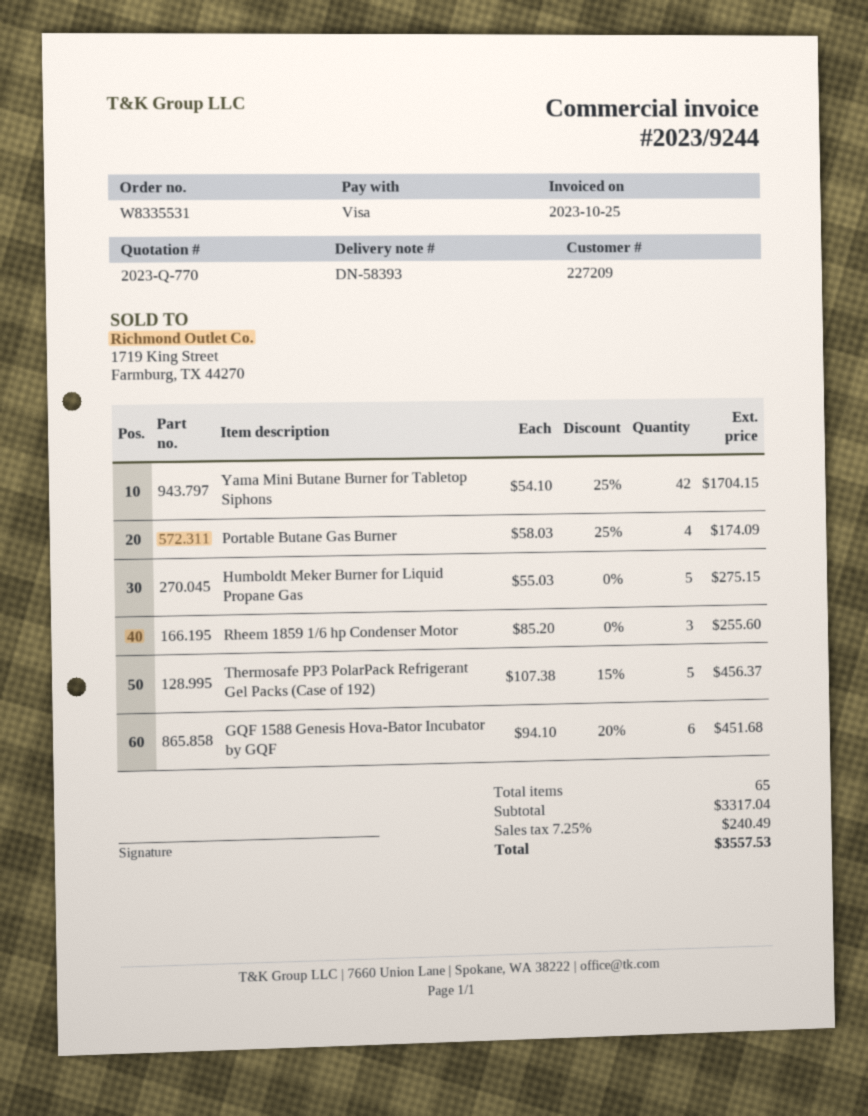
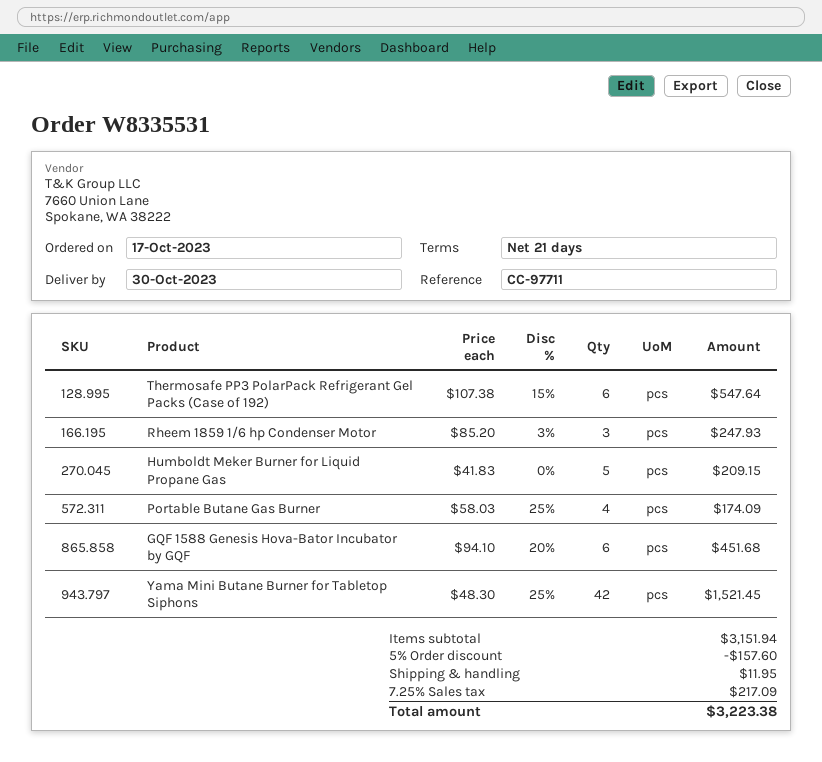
Yama Mini Butane Burner for Tabletop Siphons: 42 x 54.10 - 25% = 1704.15 -> 42 x 48.30 - 25% = 1521.45
Humboldt Meker Burner for Liquid Propane Gas: 5 x 55.03 = 275.15 -> 5 x 41.83 = 209.15
Rheem 1859 1/6 hp Condenser Motor: 3 x 85.20 = 255.60 -> 3 x 85.20 - 3% = 247.93
Thermosafe PP3 PolarPack Refrigerant Gel Packs (Case of 192): 5 x 107.38 - 15% = 456.37 -> 6 x 107.38 - 15% = 547.64
subtotal: 3317.04 -> 3151.94
discount: none -> 5% = 157.60
shipping: none -> 11.95
tax: 7.25% = 240.49 -> 7.25% = 217.09
total: 3557.53 -> 3223.38

